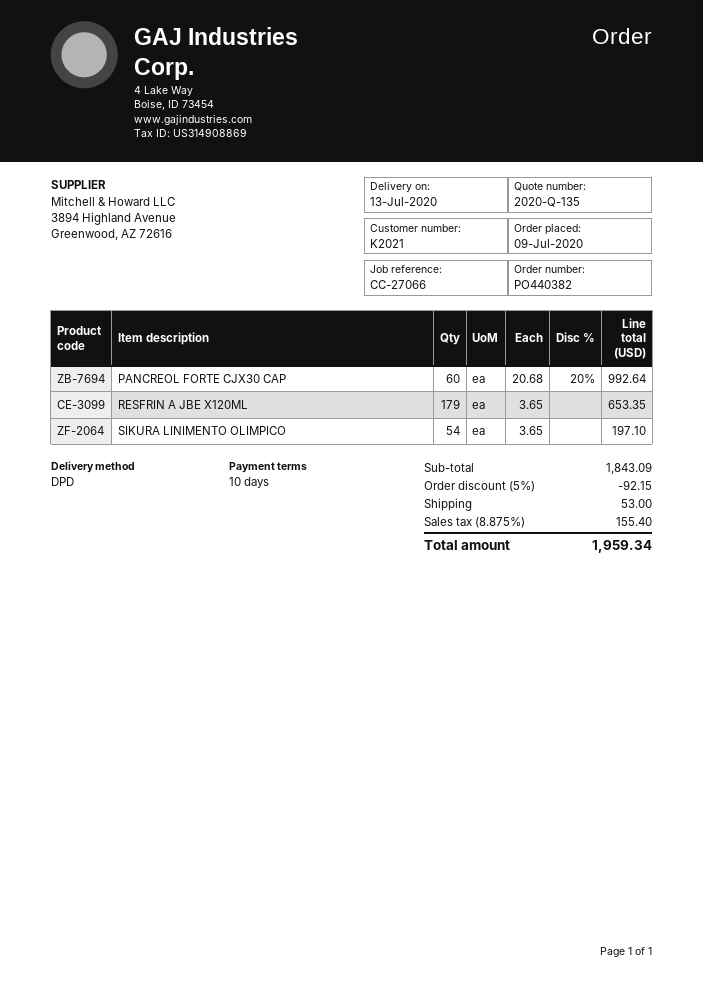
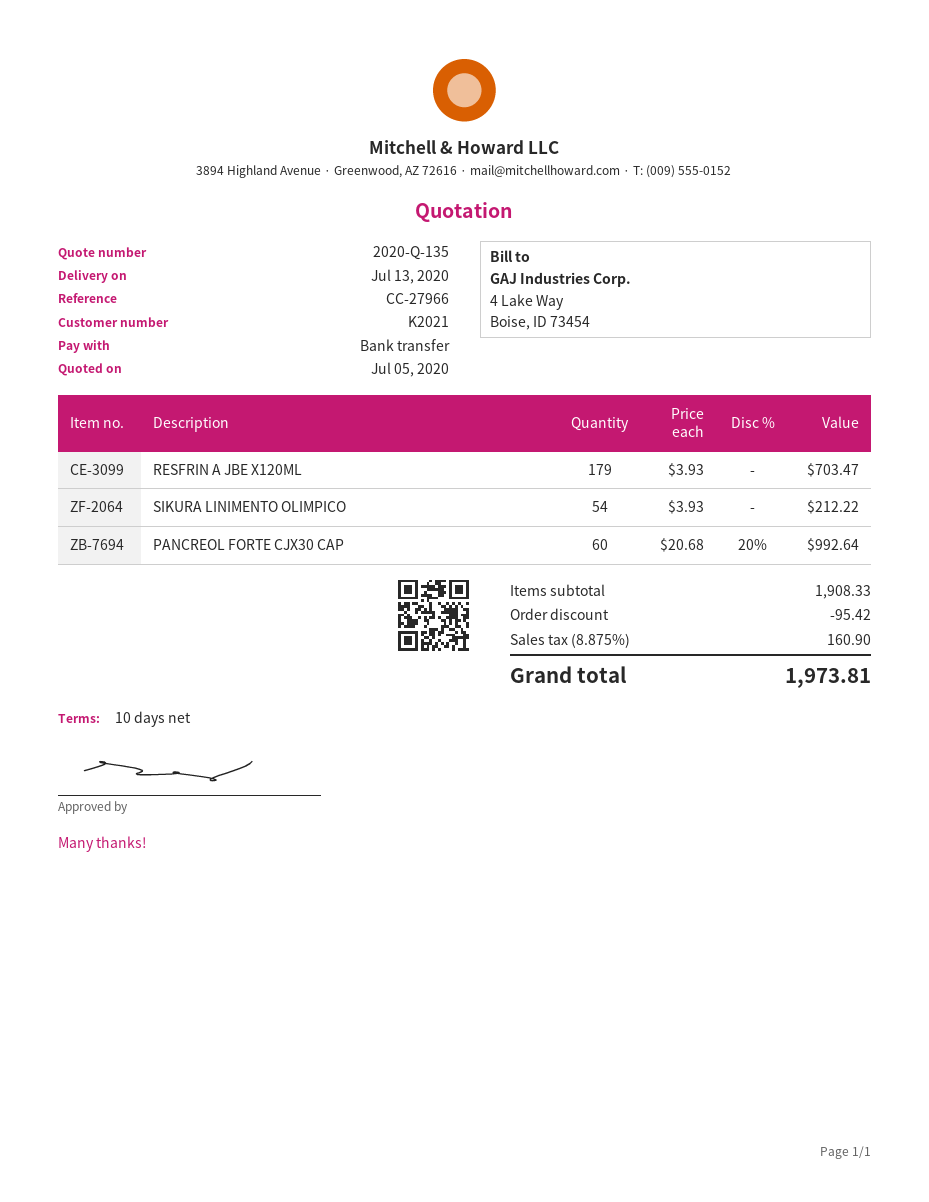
reference: CC-27066 -> CC-27966
RESFRIN A JBE X120ML: 179 x 3.65 = 653.35 -> 179 x 3.93 = 703.47
SIKURA LINIMENTO OLIMPICO: 54 x 3.65 = 197.10 -> 54 x 3.93 = 212.22
subtotal: 1843.09 -> 1908.33
discount: 92.15 -> 95.42
shipping: 53.00 -> none
tax: 8.875% = 155.40 -> 8.875% = 160.90
total: 1959.34 -> 1973.81

